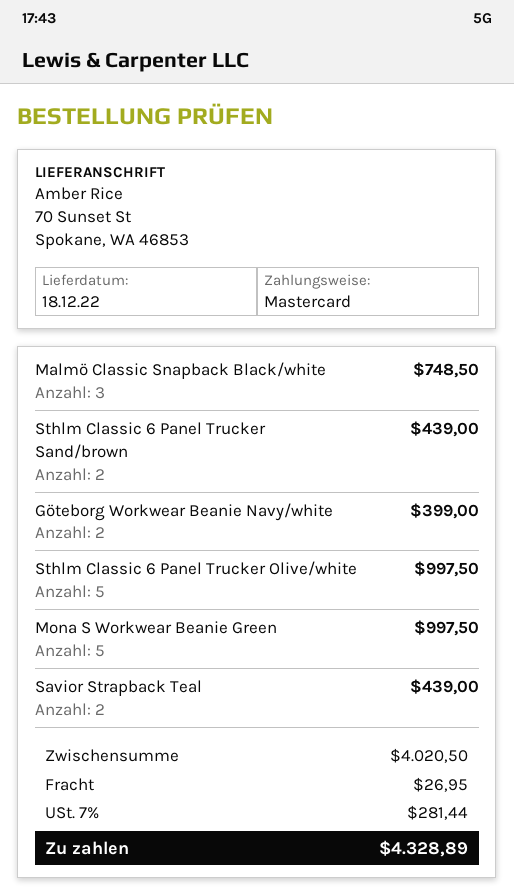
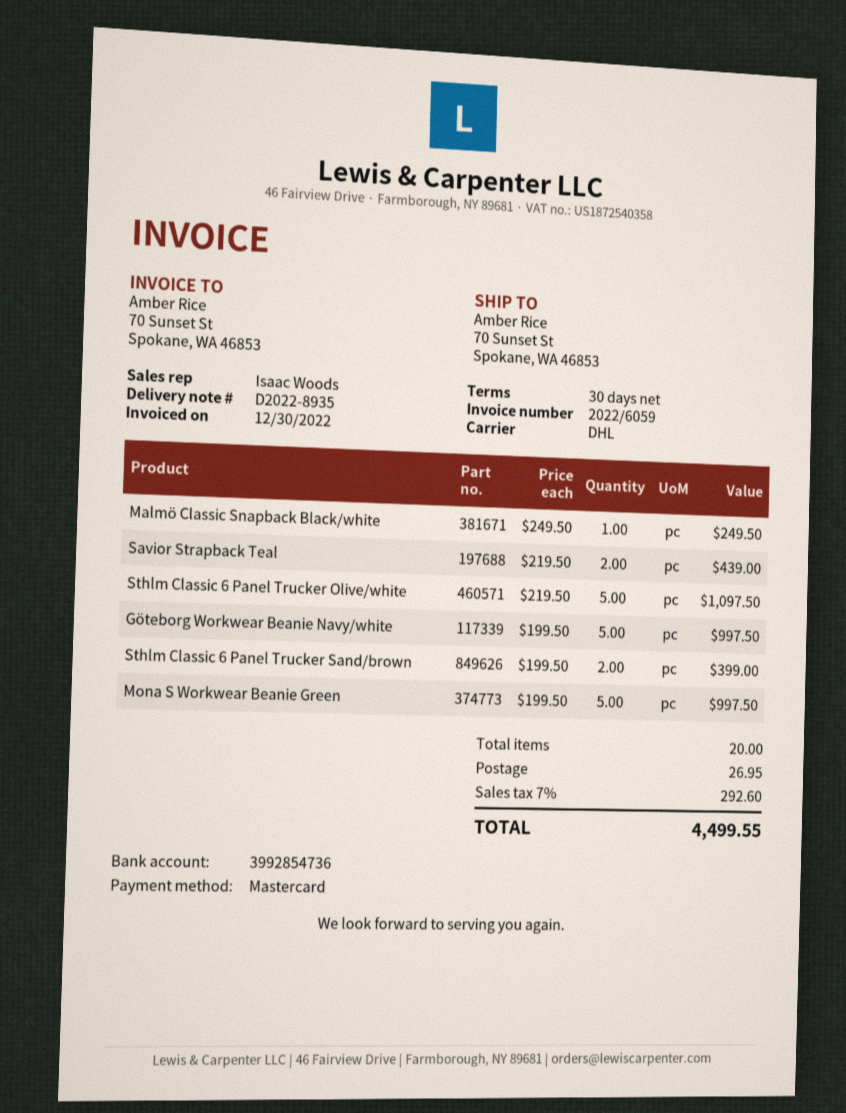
Malmö Classic Snapback Black/white: 3 for 748.50 -> 1 for 249.50
Sthlm Classic 6 Panel Trucker Sand/brown: 2 for 439.00 -> 2 for 399.00
Göteborg Workwear Beanie Navy/white: 2 for 399.00 -> 5 for 997.50
Sthlm Classic 6 Panel Trucker Olive/white: 5 for 997.50 -> 5 for 1097.50
tax: 7% = 281.44 -> 7% = 292.60
total: 4328.89 -> 4499.55

